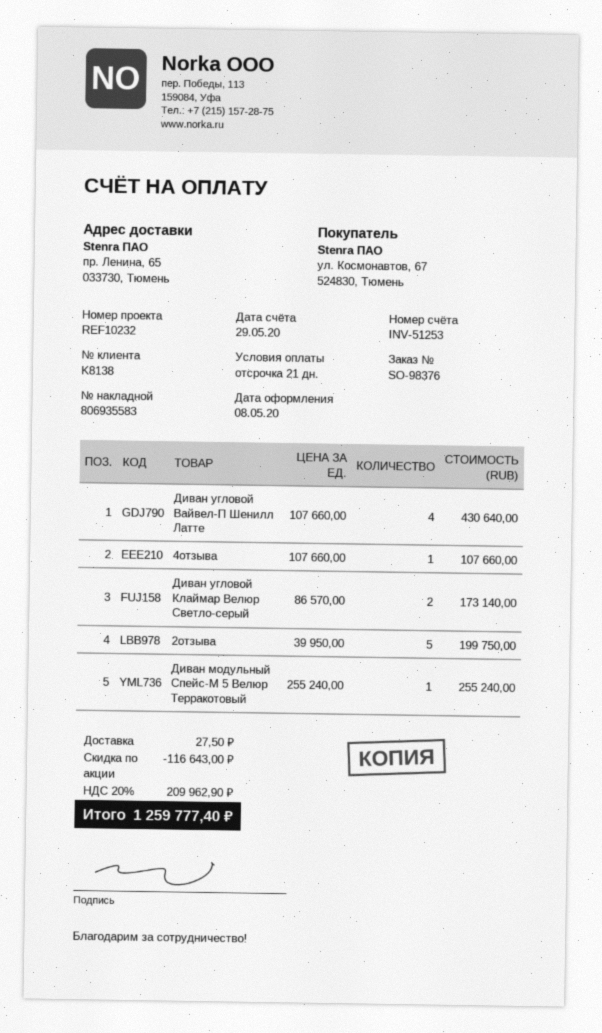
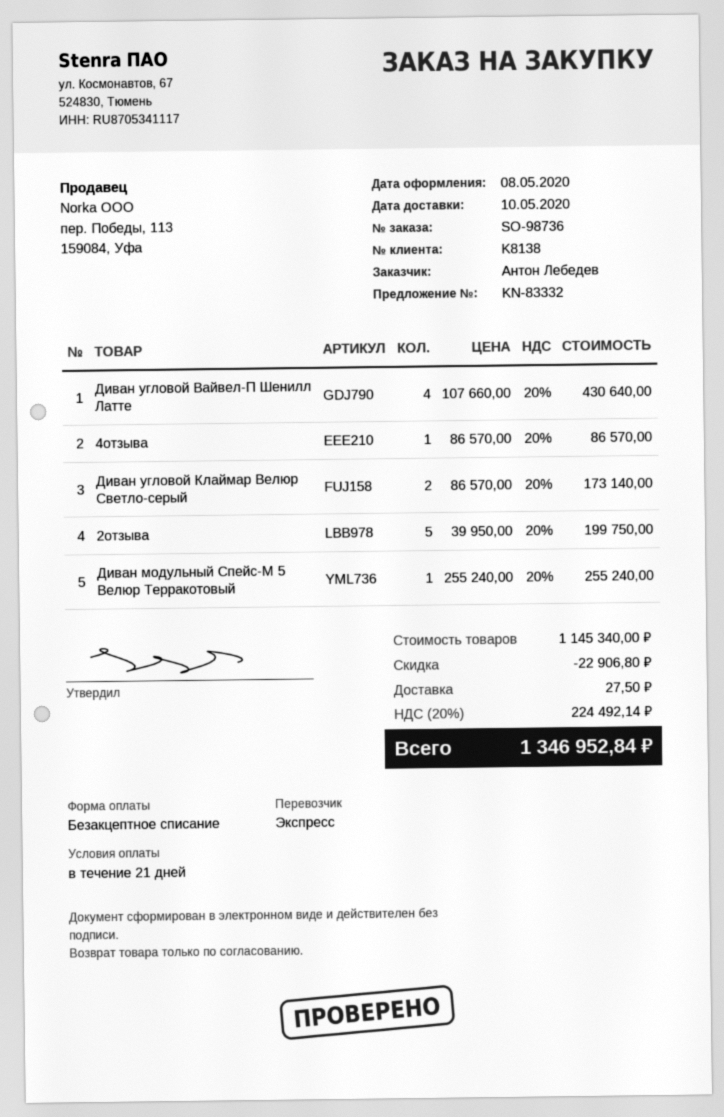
order number: SO-98376 -> SO-98736
4отзыва: 1 x 107660.00 = 107660.00 -> 1 x 86570.00 = 86570.00
discount: 116643.00 -> 22906.80
tax: 20% = 209962.90 -> 20% = 224492.14
total: 1259777.40 -> 1346952.84

